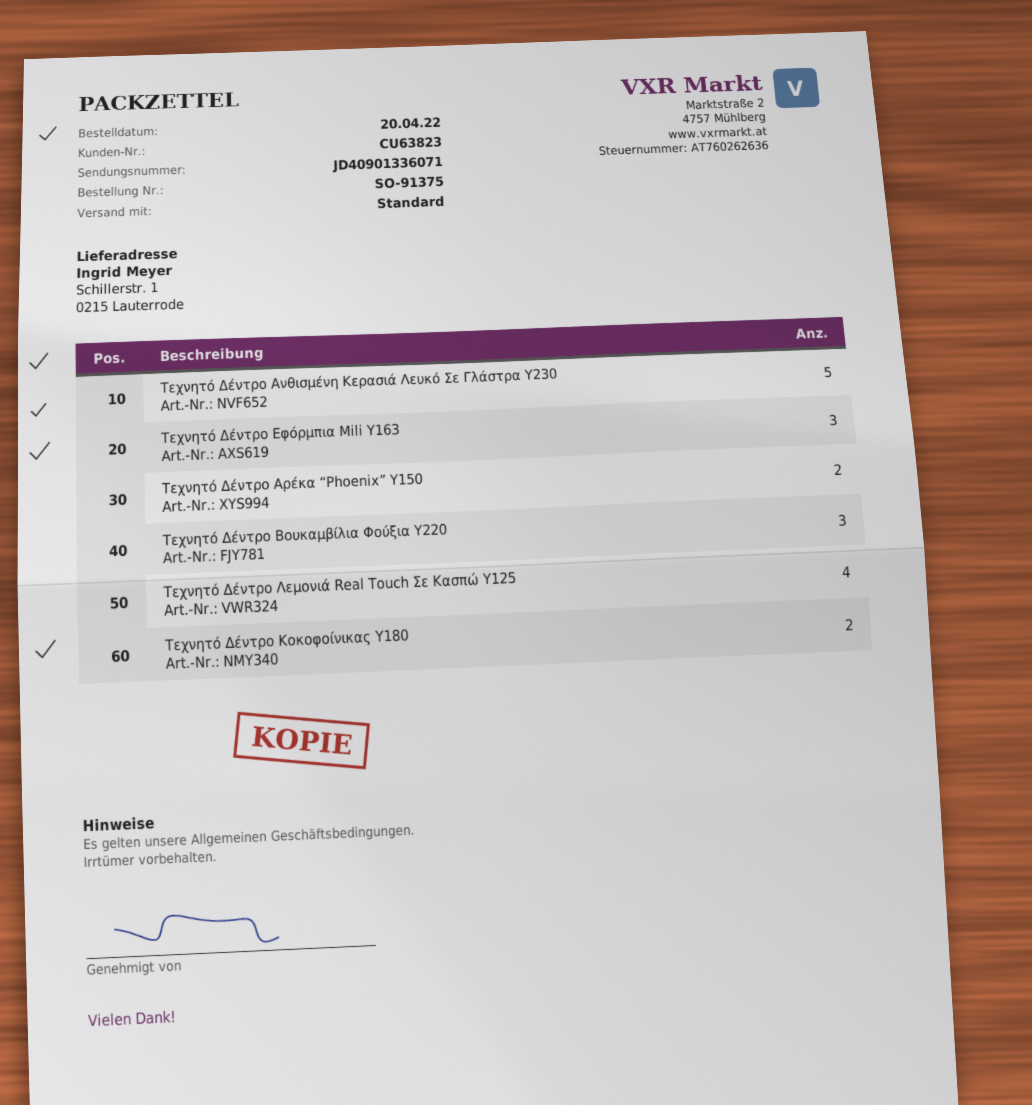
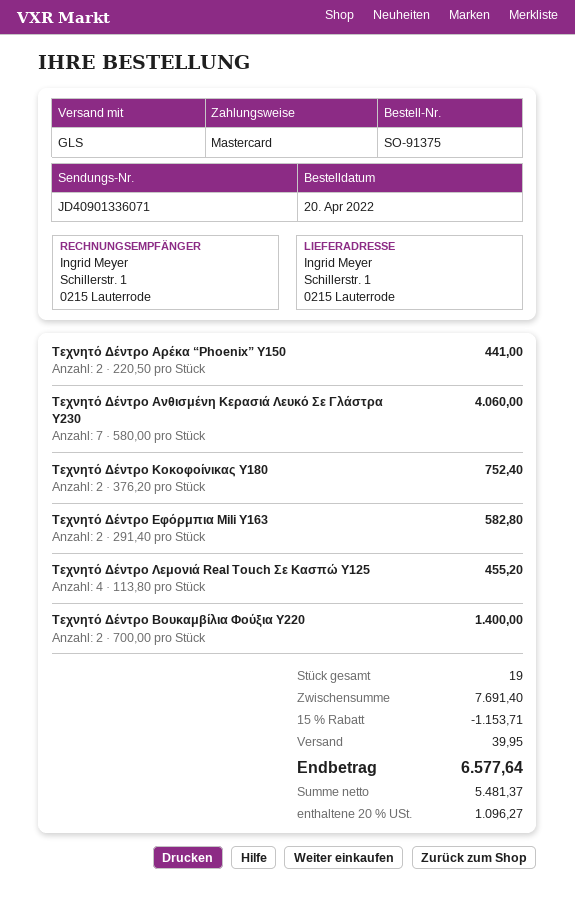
shipping method: standard -> GLS
Τεχνητό Δέντρο Ανθισμένη Κερασιά Λευκό Σε Γλάστρα Υ230: 5 -> 7
Τεχνητό Δέντρο Εφόρμπια Mili Υ163: 3 -> 2
Τεχνητό Δέντρο Βουκαμβίλια Φούξια Υ220: 3 -> 2

